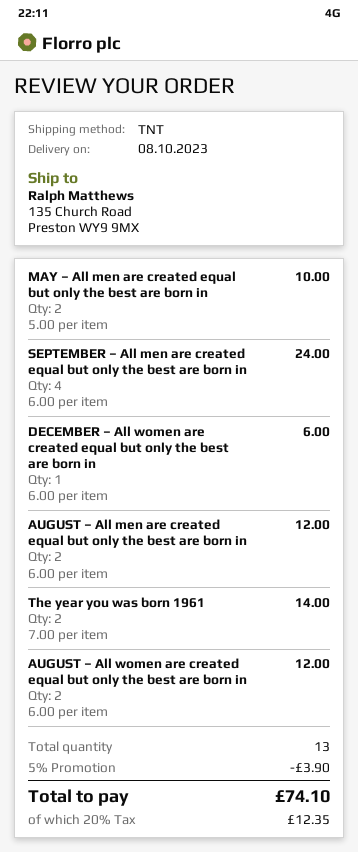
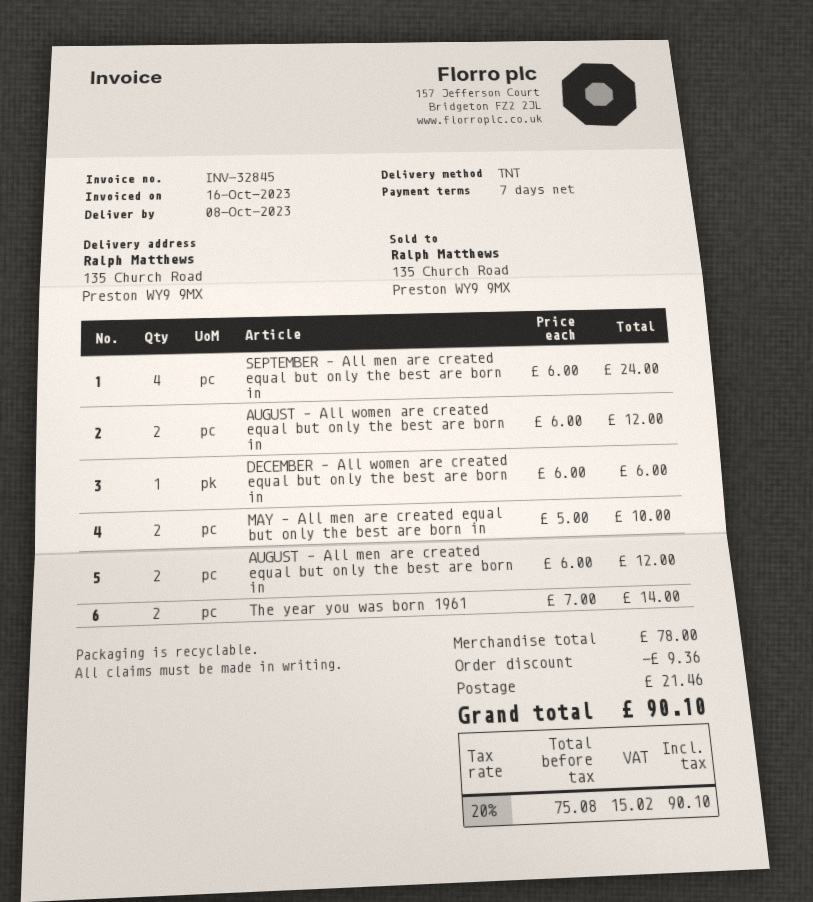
discount: 3.90 -> 9.36
shipping: none -> 21.46
tax: 20% = 12.35 -> 20% = 15.02
total: 74.10 -> 90.10

